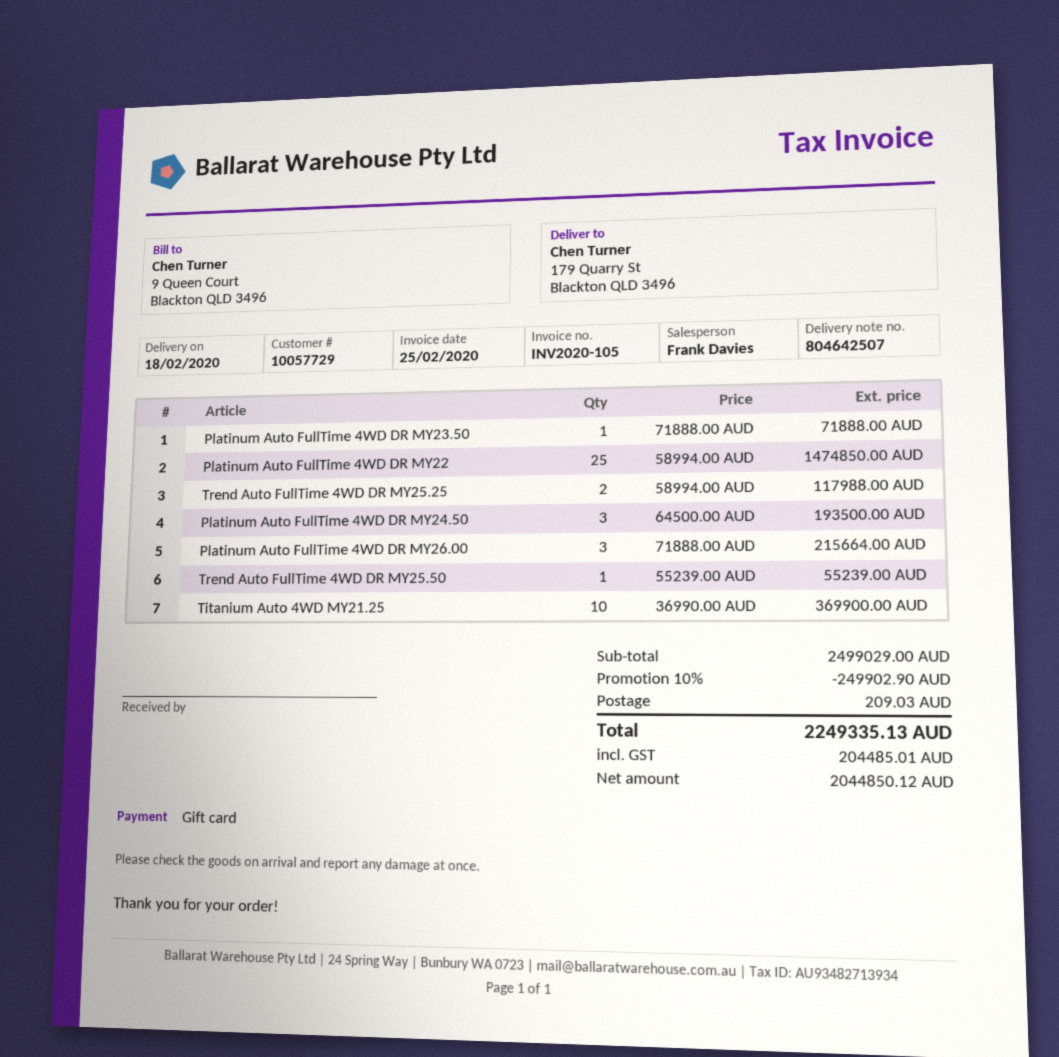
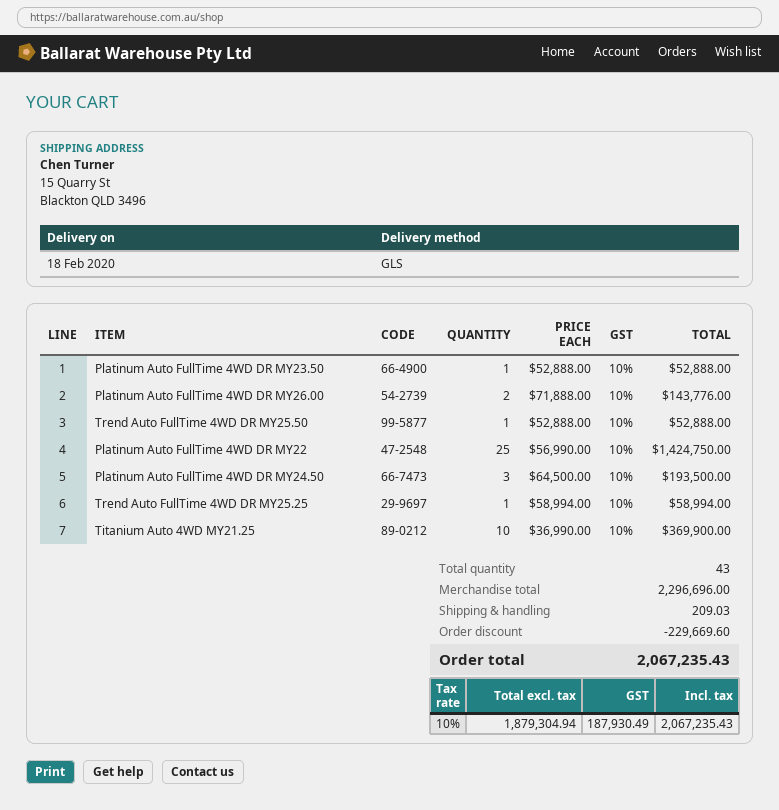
ship to: 179 Quarry St, Blackton QLD 3496 -> 15 Quarry St, Blackton QLD 3496
Platinum Auto FullTime 4WD DR MY23.50: 1 x 71888.00 = 71888.00 -> 1 x 52888.00 = 52888.00
Platinum Auto FullTime 4WD DR MY22: 25 x 58994.00 = 1474850.00 -> 25 x 56990.00 = 1424750.00
Trend Auto FullTime 4WD DR MY25.25: 2 x 58994.00 = 117988.00 -> 1 x 58994.00 = 58994.00
Platinum Auto FullTime 4WD DR MY26.00: 3 x 71888.00 = 215664.00 -> 2 x 71888.00 = 143776.00
Trend Auto FullTime 4WD DR MY25.50: 1 x 55239.00 = 55239.00 -> 1 x 52888.00 = 52888.00
subtotal: 2499029.00 -> 2296696.00
discount: 249902.90 -> 229669.60
net: 2044850.12 -> 1879304.94
tax: 204485.01 -> 187930.49
total: 2249335.13 -> 2067235.43

